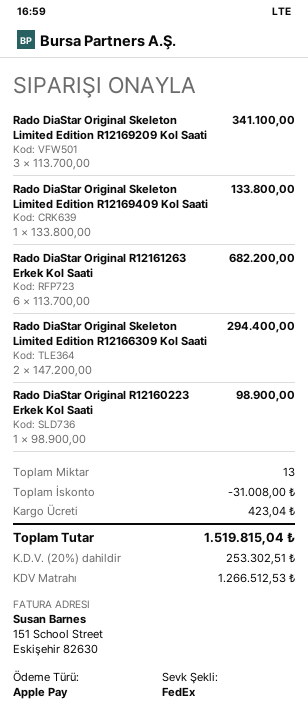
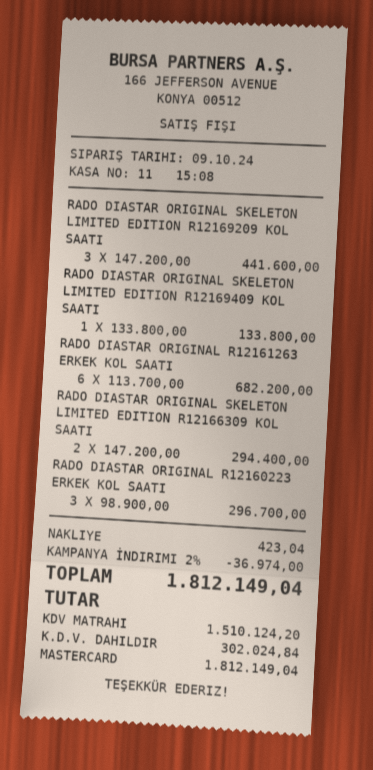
payment method: Apple Pay -> Mastercard
Rado DiaStar Original Skeleton Limited Edition R12169209 Kol Saati: 3 x 113700.00 = 341100.00 -> 3 x 147200.00 = 441600.00
Rado DiaStar Original R12160223 Erkek Kol Saati: 1 x 98900.00 = 98900.00 -> 3 x 98900.00 = 296700.00
discount: 31008.00 -> 36974.00
net: 1266512.53 -> 1510124.20
tax: 253302.51 -> 302024.84
total: 1519815.04 -> 1812149.04

